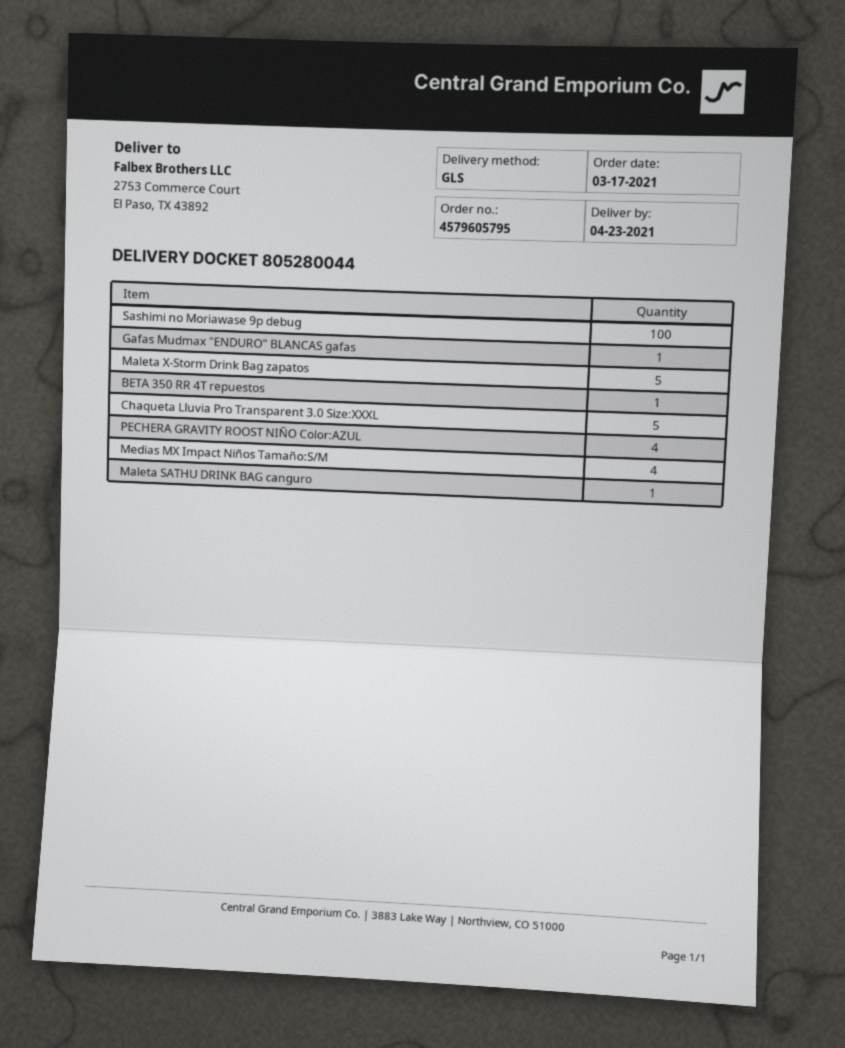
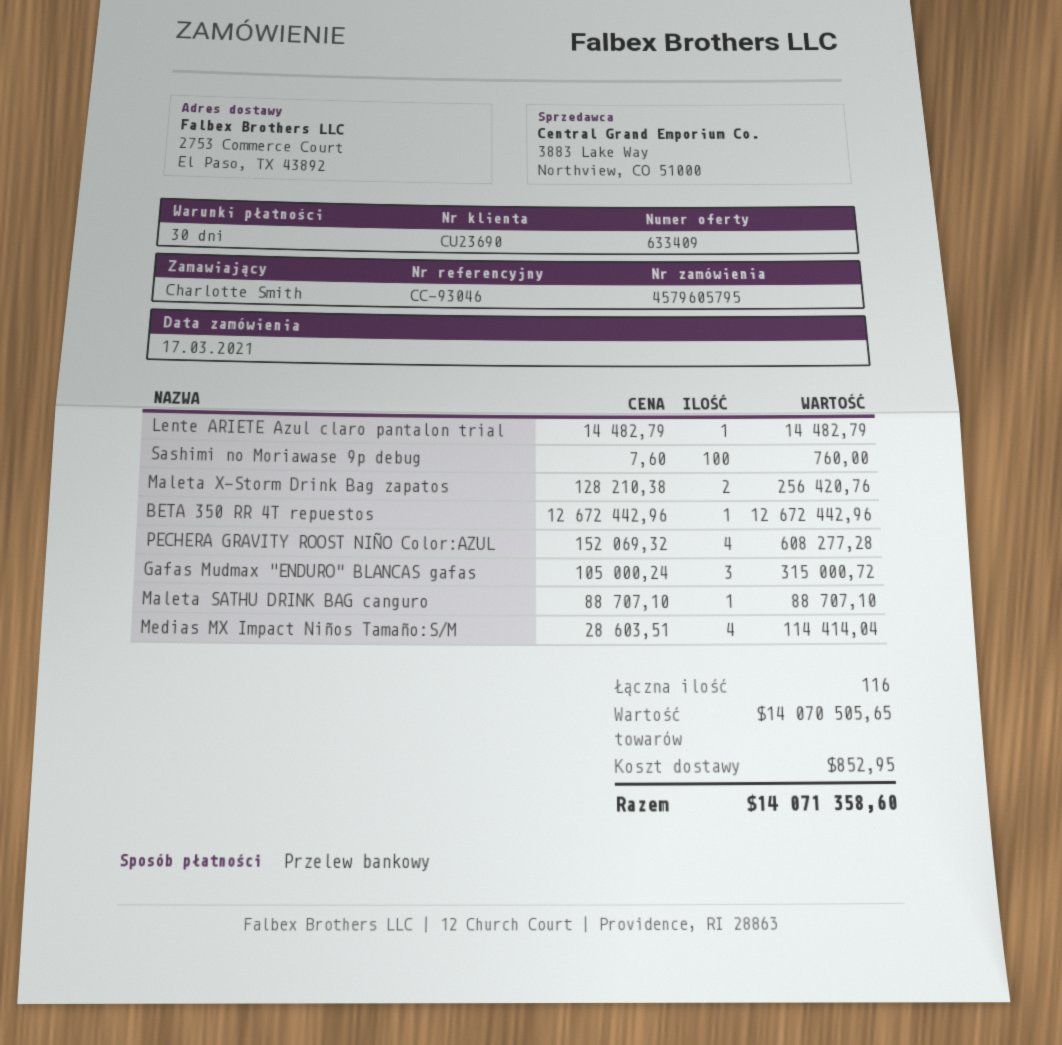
Gafas Mudmax "ENDURO" BLANCAS gafas: 1 -> 3
Maleta X-Storm Drink Bag zapatos: 5 -> 2
Chaqueta Lluvia Pro Transparent 3.0 Size:XXXL: 5 -> none
Lente ARIETE Azul claro pantalon trial: none -> 1

